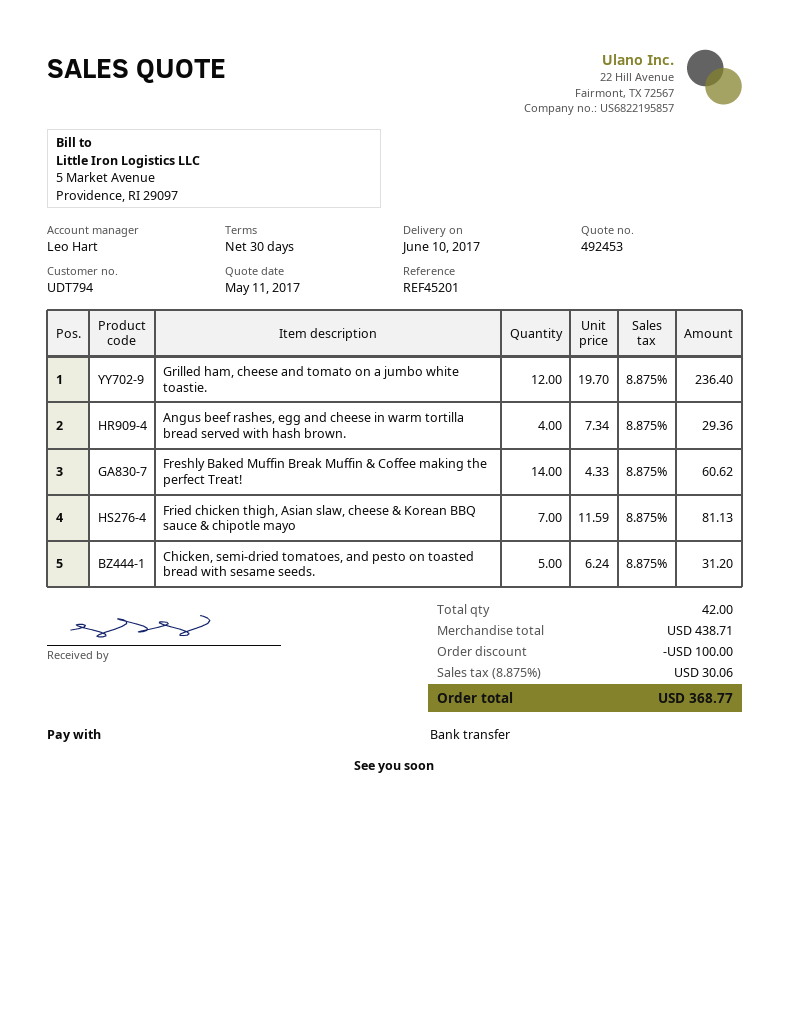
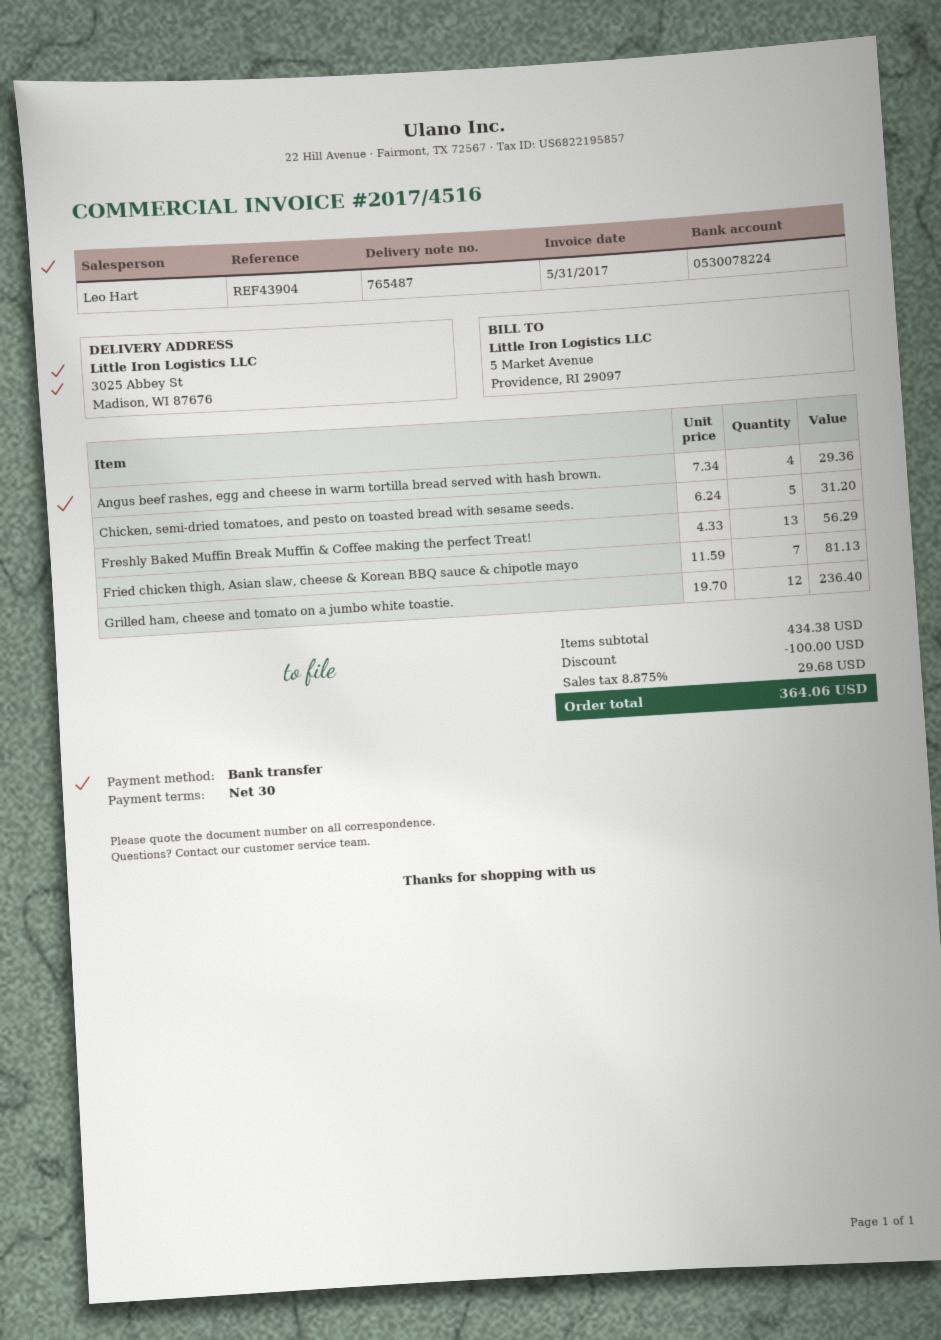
reference: REF45201 -> REF43904
Freshly Baked Muffin Break Muffin & Coffee making the perfect Treat!: 14 x 4.33 = 60.62 -> 13 x 4.33 = 56.29
subtotal: 438.71 -> 434.38
tax: 8.875% = 30.06 -> 8.875% = 29.68
total: 368.77 -> 364.06

